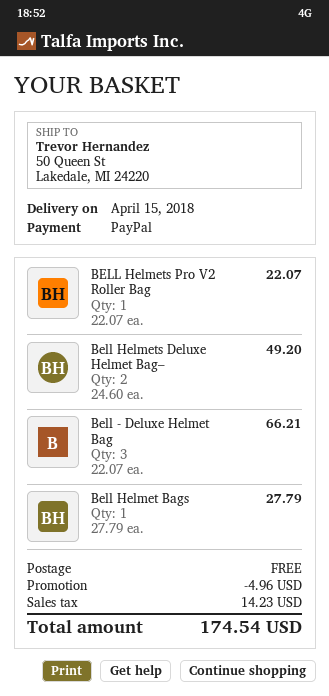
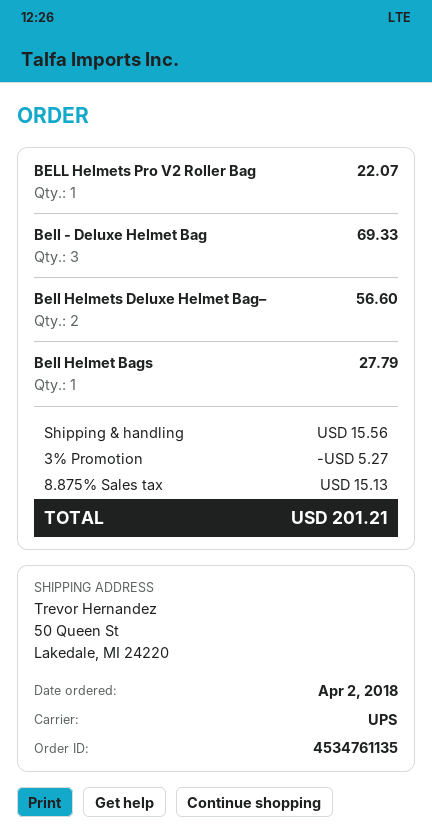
Bell Helmets Deluxe Helmet Bag–: 2 for 49.20 -> 2 for 56.60
Bell - Deluxe Helmet Bag: 3 for 66.21 -> 3 for 69.33
discount: 4.96 -> 5.27
shipping: 0.00 -> 15.56
tax: 14.23 -> 15.13
total: 174.54 -> 201.21

